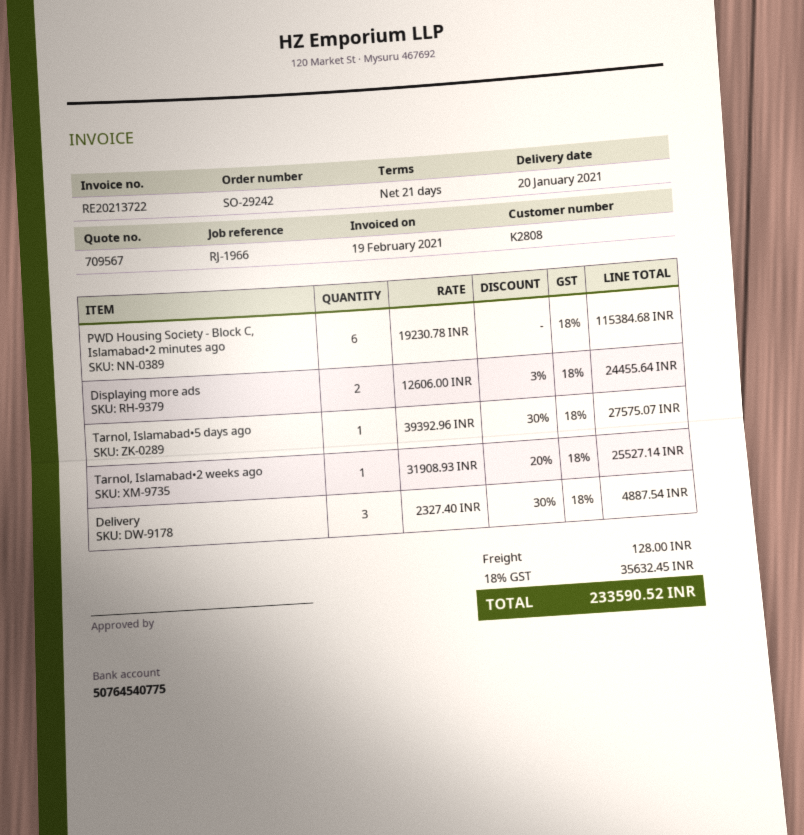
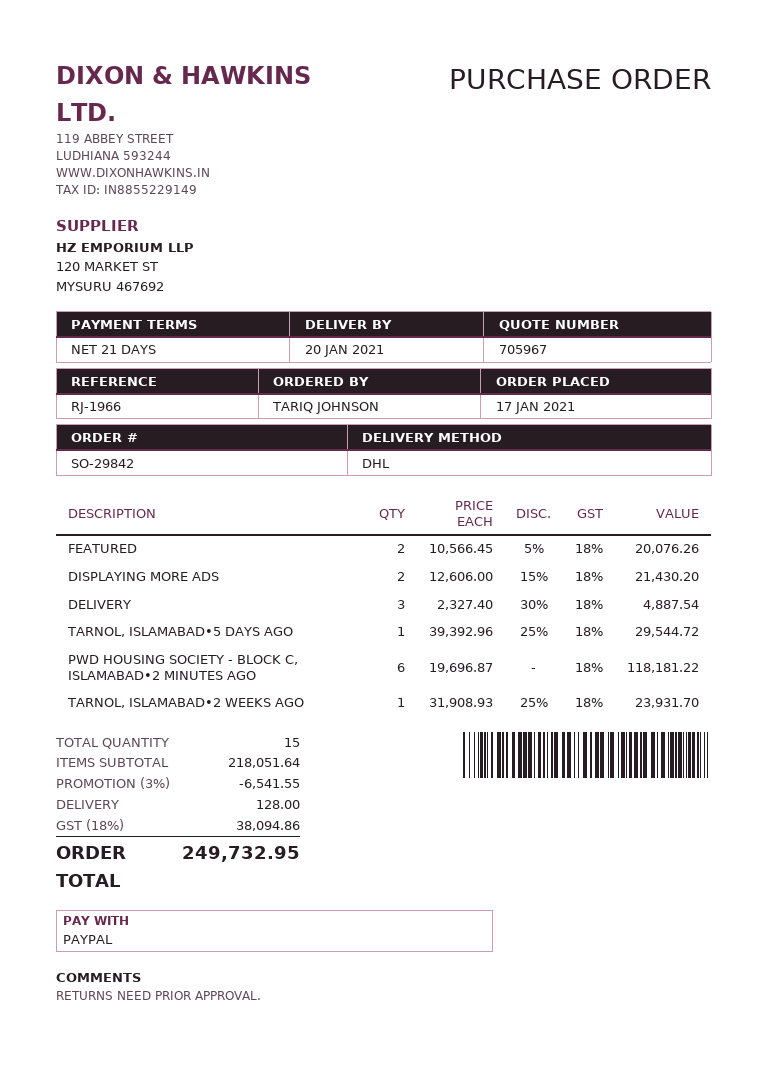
quote number: 709567 -> 705967
order number: SO-29242 -> SO-29842
PWD Housing Society - Block C, Islamabad•2 minutes ago: 6 x 19230.78 = 115384.68 -> 6 x 19696.87 = 118181.22
Displaying more ads: 2 x 12606.00 - 3% = 24455.64 -> 2 x 12606.00 - 15% = 21430.20
Tarnol, Islamabad•5 days ago: 1 x 39392.96 - 30% = 27575.07 -> 1 x 39392.96 - 25% = 29544.72
Tarnol, Islamabad•2 weeks ago: 1 x 31908.93 - 20% = 25527.14 -> 1 x 31908.93 - 25% = 23931.70
FEATURED: none -> 2 x 10566.45 - 5% = 20076.26
discount: none -> 3% = 6541.55
tax: 18% = 35632.45 -> 18% = 38094.86
total: 233590.52 -> 249732.95

